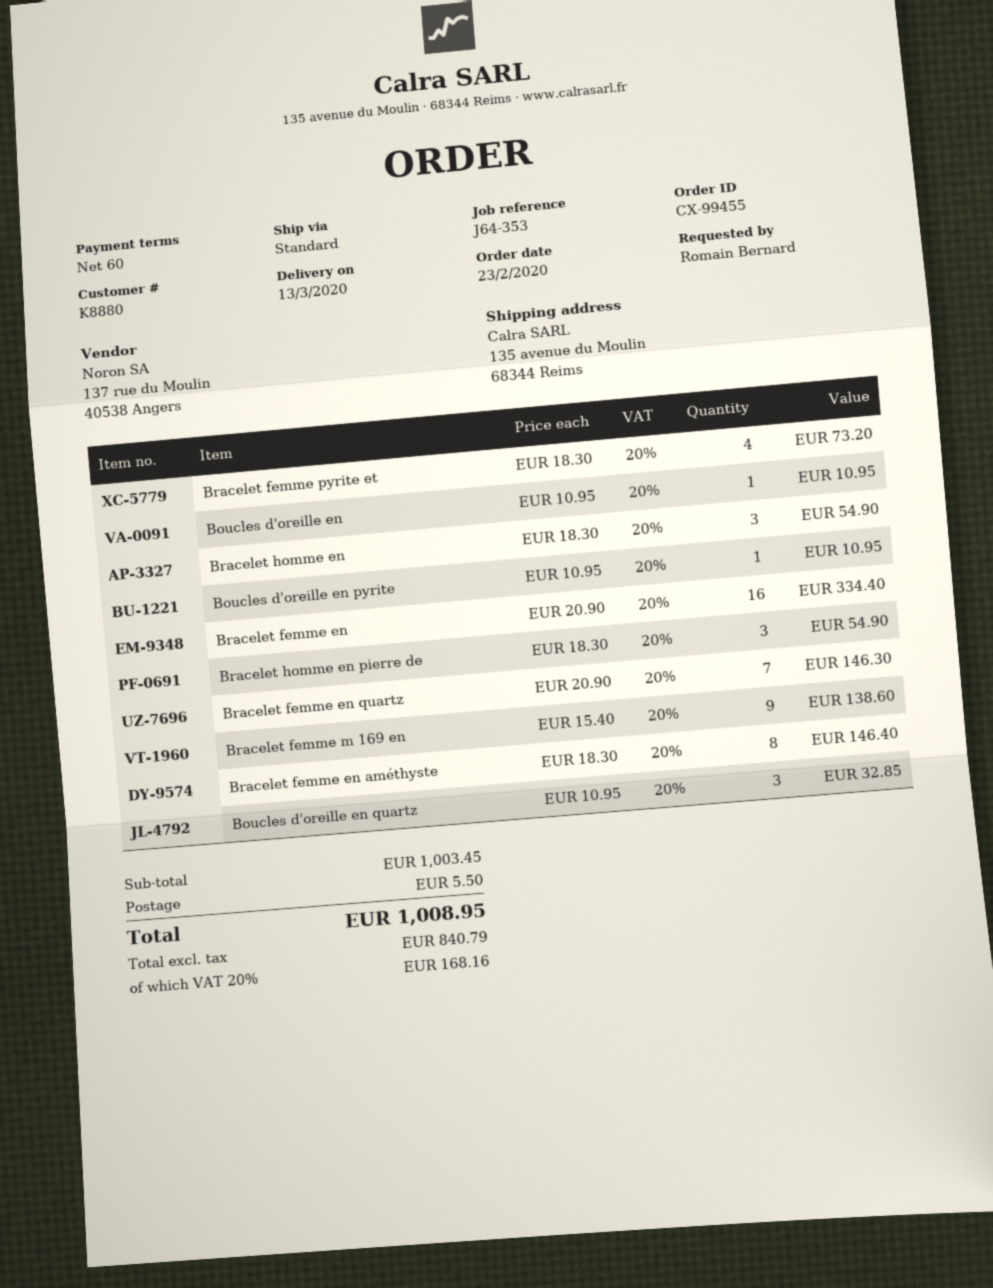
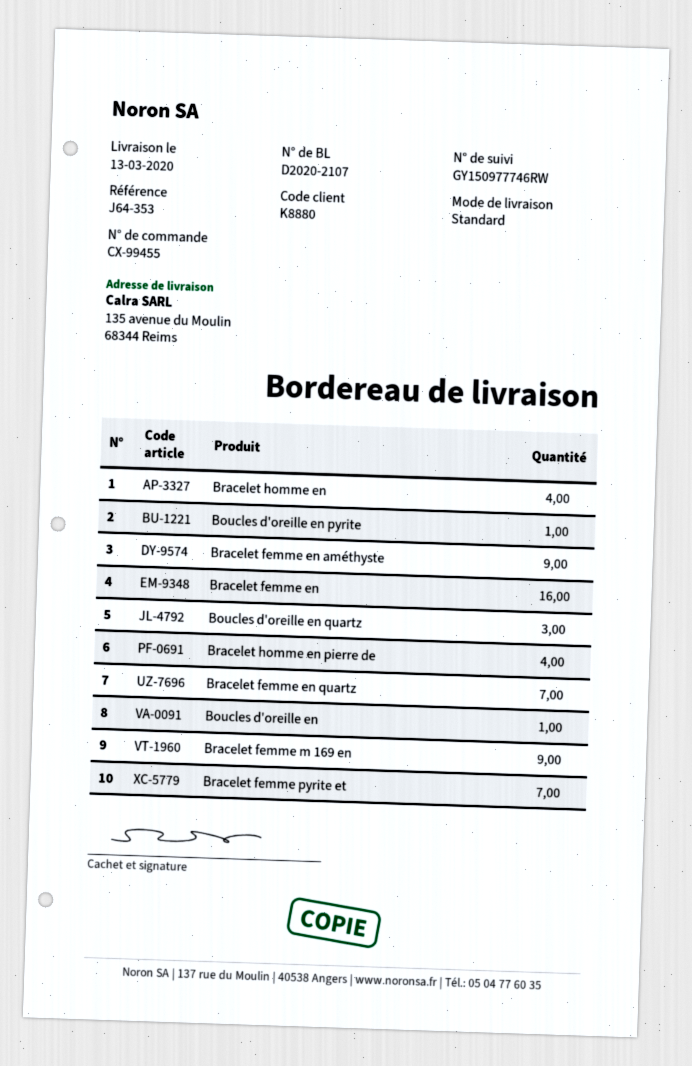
Bracelet femme pyrite et: 4 -> 7
Bracelet homme en: 3 -> 4
Bracelet homme en pierre de: 3 -> 4
Bracelet femme en améthyste: 8 -> 9

